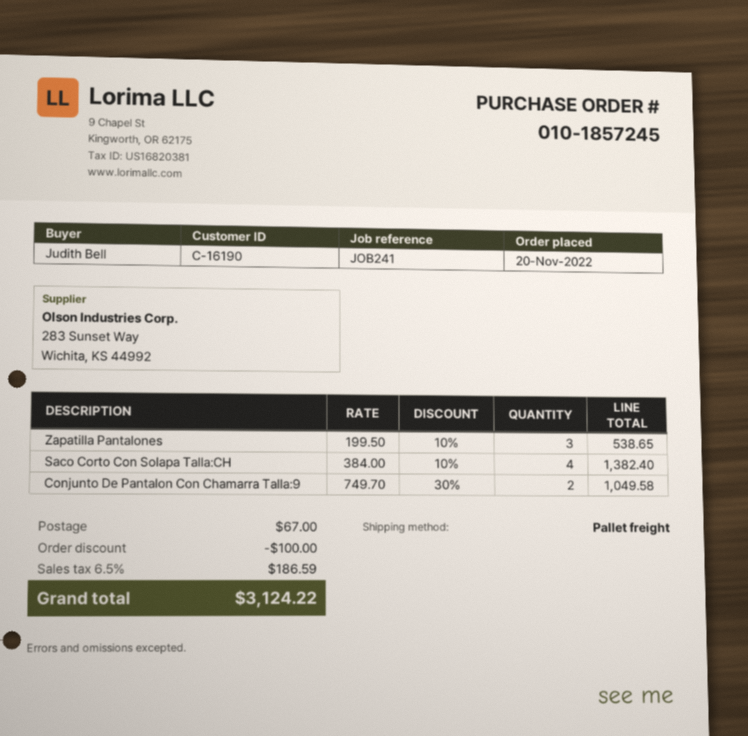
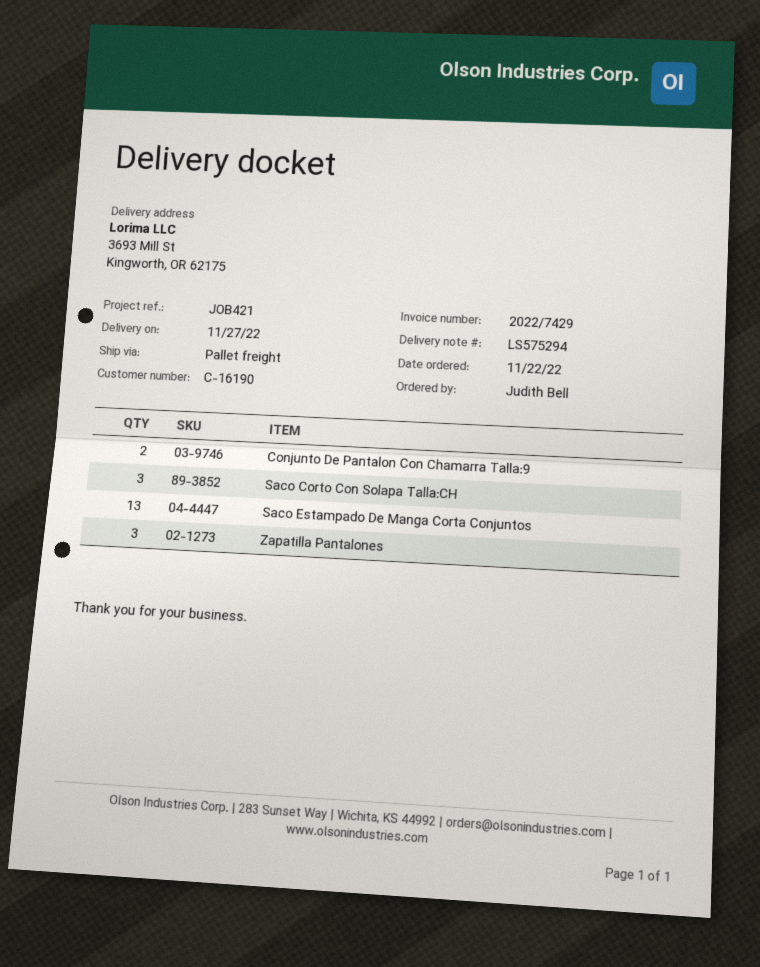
order date: 2022-11-20 -> 2022-11-22
reference: JOB241 -> JOB421
Saco Corto Con Solapa Talla:CH: 4 -> 3
Saco Estampado De Manga Corta Conjuntos: none -> 13

